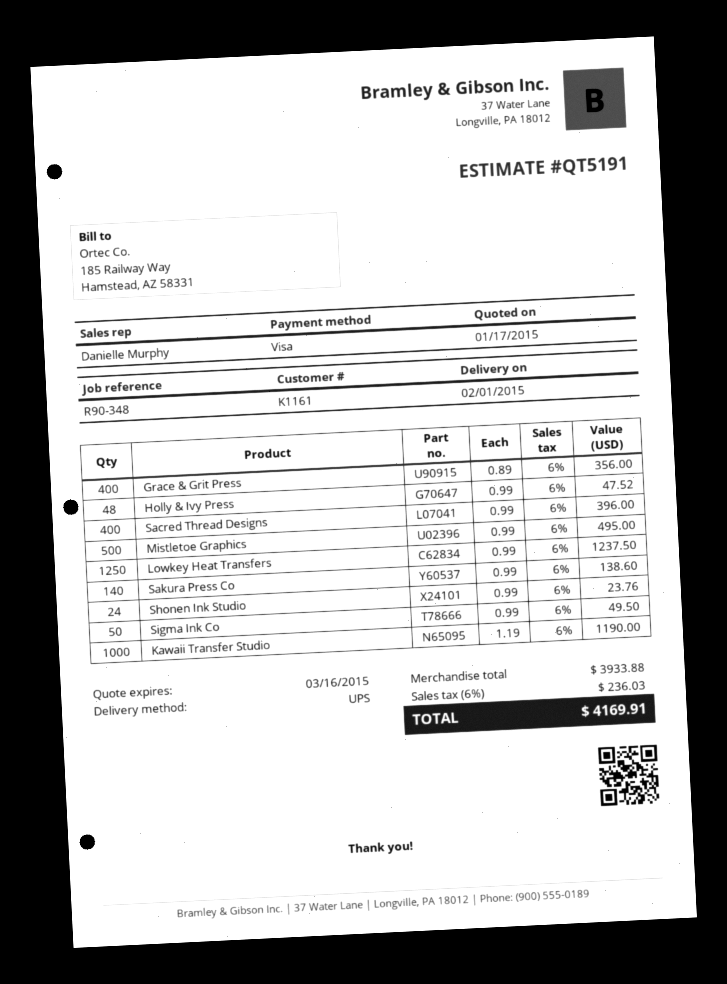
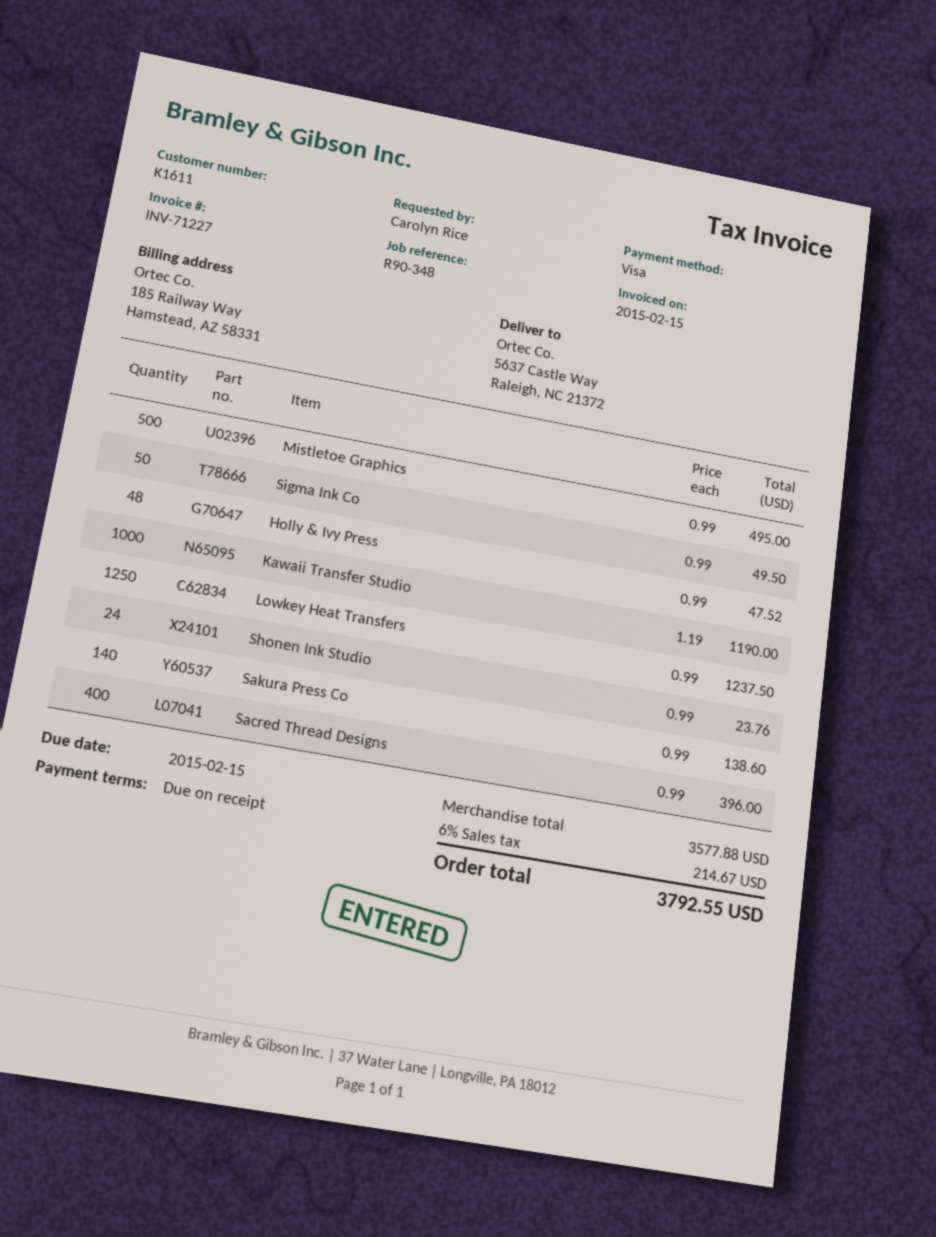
customer number: K1161 -> K1611
Grace & Grit Press: 400 x 0.89 = 356.00 -> none
subtotal: 3933.88 -> 3577.88
tax: 6% = 236.03 -> 6% = 214.67
total: 4169.91 -> 3792.55

